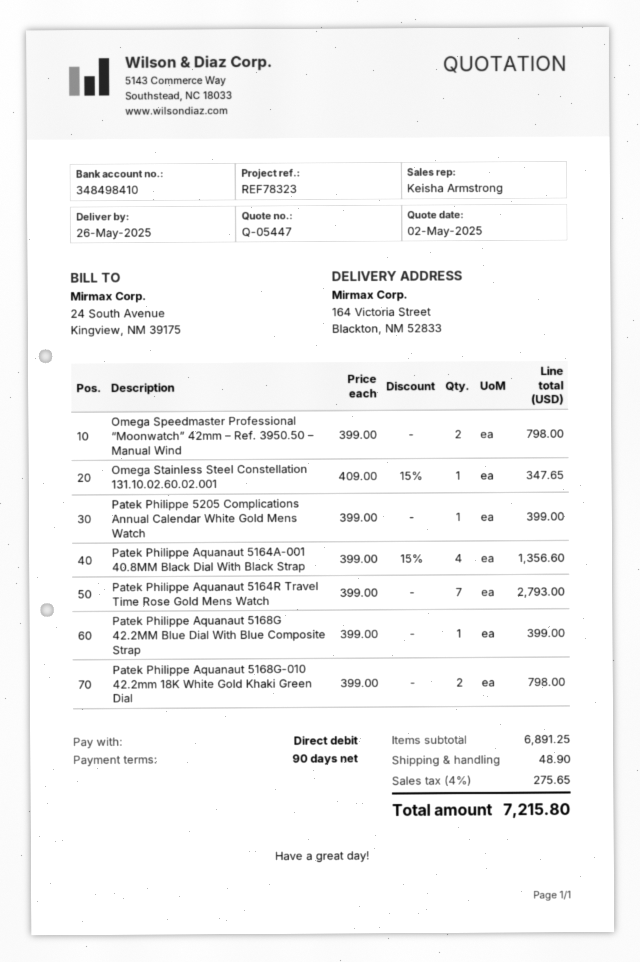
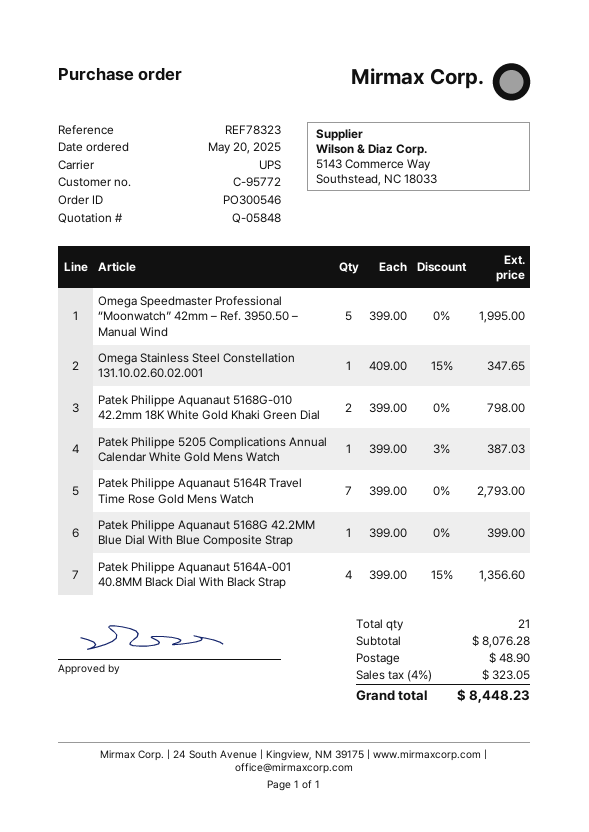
quote number: Q-05447 -> Q-05848
Omega Speedmaster Professional “Moonwatch” 42mm – Ref. 3950.50 – Manual Wind: 2 x 399.00 = 798.00 -> 5 x 399.00 = 1995.00
Patek Philippe 5205 Complications Annual Calendar White Gold Mens Watch: 1 x 399.00 = 399.00 -> 1 x 399.00 - 3% = 387.03
subtotal: 6891.25 -> 8076.28
tax: 4% = 275.65 -> 4% = 323.05
total: 7215.80 -> 8448.23

